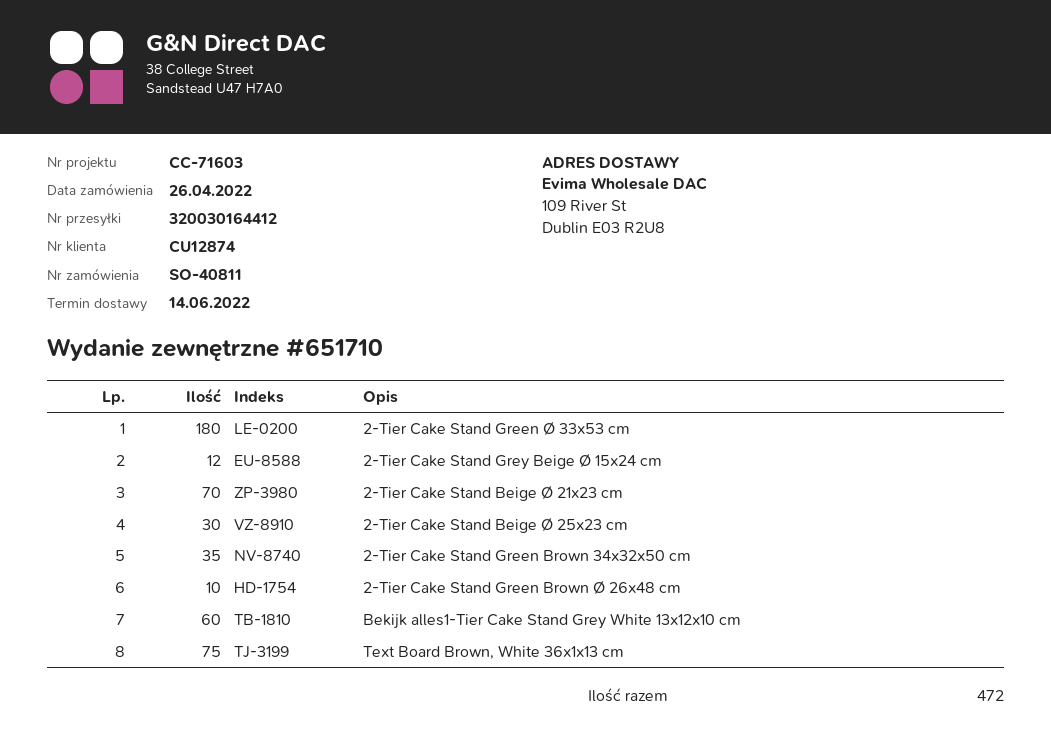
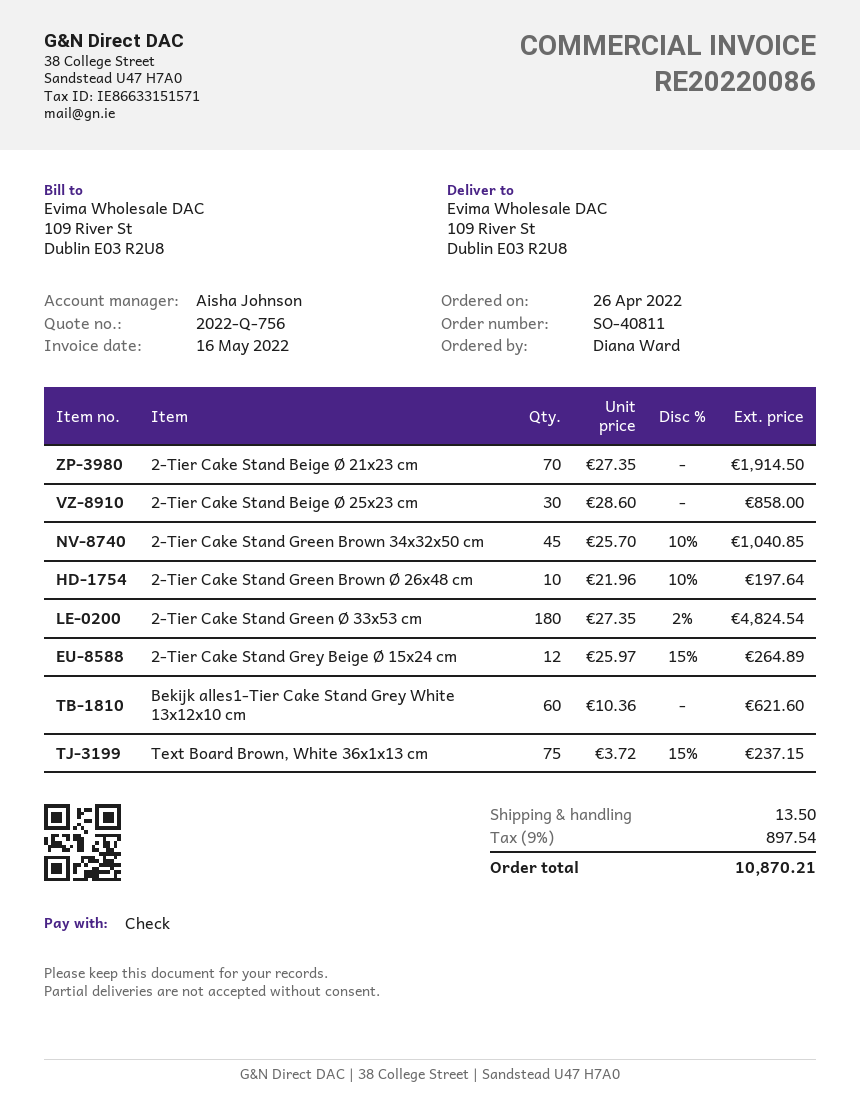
2-Tier Cake Stand Green Brown 34x32x50 cm: 35 -> 45

